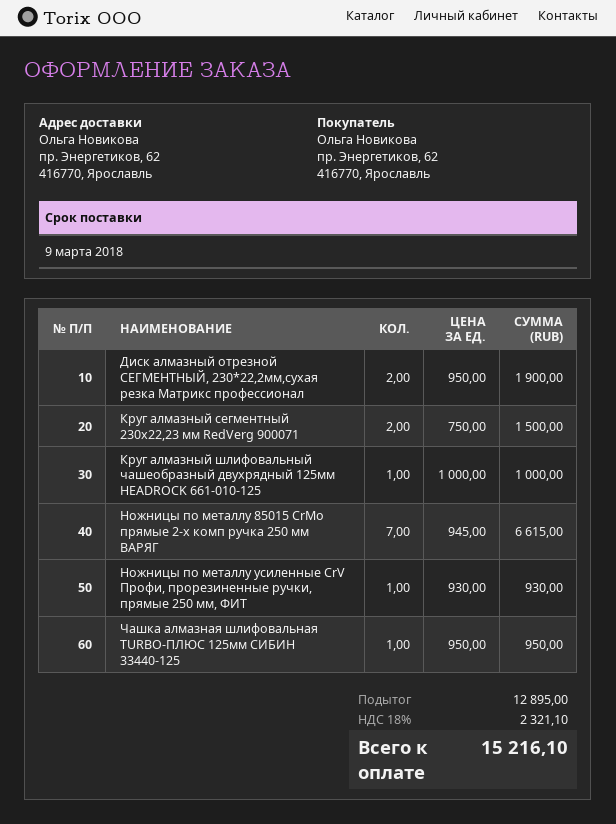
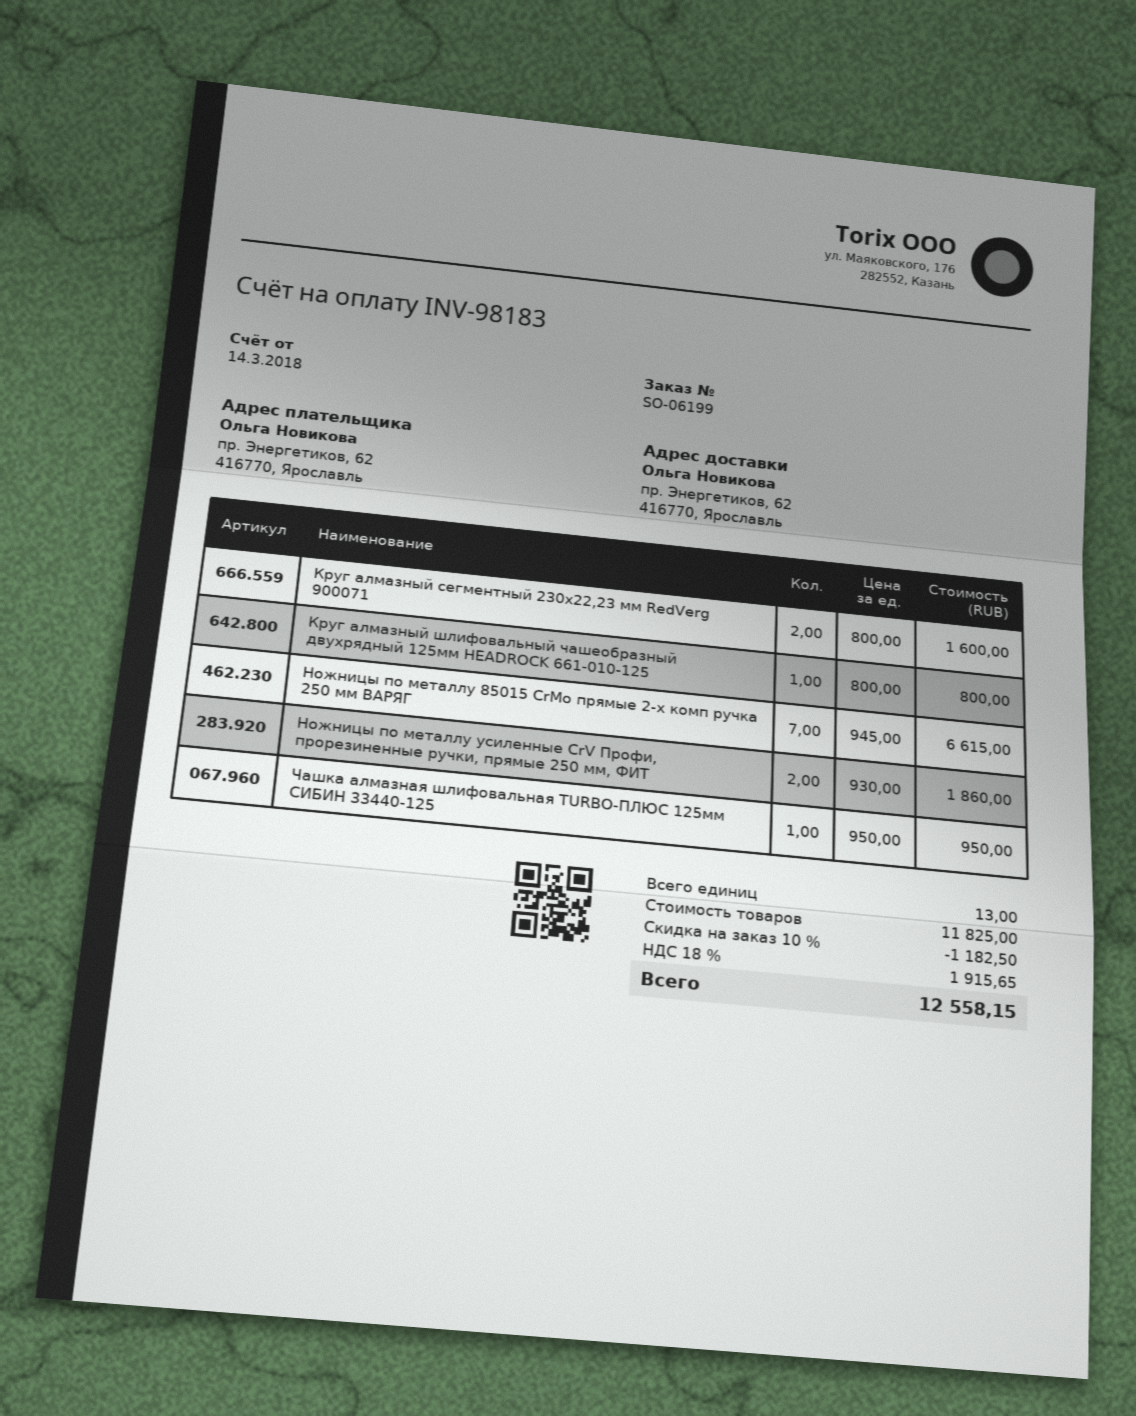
Диск алмазный отрезной СЕГМЕНТНЫЙ, 230*22,2мм,сухая резка Матрикс профессионал: 2 x 950.00 = 1900.00 -> none
Круг алмазный сегментный 230х22,23 мм RedVerg 900071: 2 x 750.00 = 1500.00 -> 2 x 800.00 = 1600.00
Круг алмазный шлифовальный чашеобразный двухрядный 125мм HEADROCK 661-010-125: 1 x 1000.00 = 1000.00 -> 1 x 800.00 = 800.00
Ножницы по металлу усиленные CrV Профи, прорезиненные ручки, прямые 250 мм, ФИТ: 1 x 930.00 = 930.00 -> 2 x 930.00 = 1860.00
subtotal: 12895.00 -> 11825.00
discount: none -> 10% = 1182.50
tax: 18% = 2321.10 -> 18% = 1915.65
total: 15216.10 -> 12558.15

